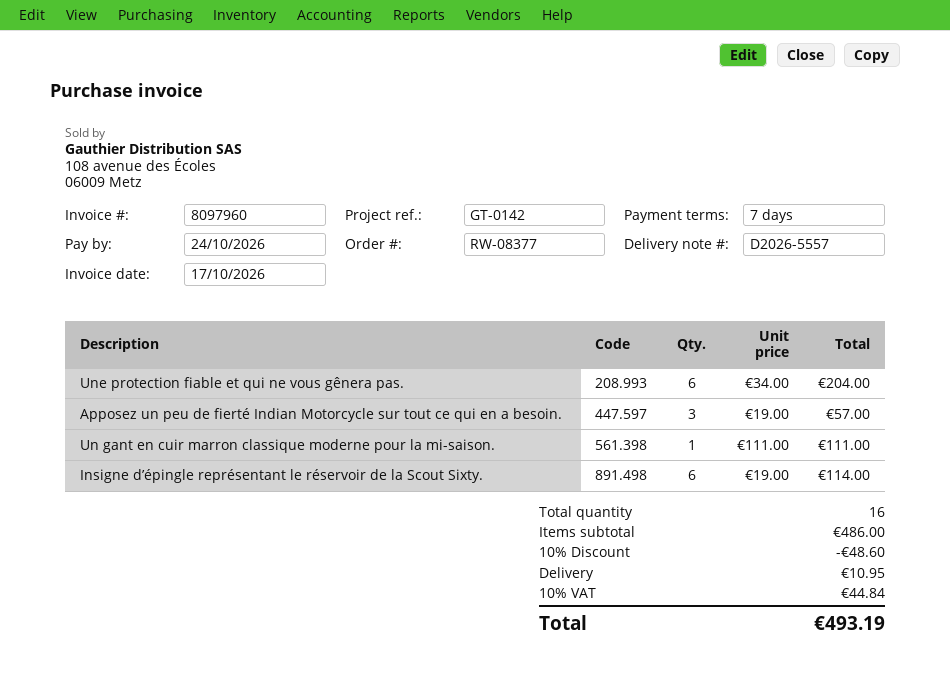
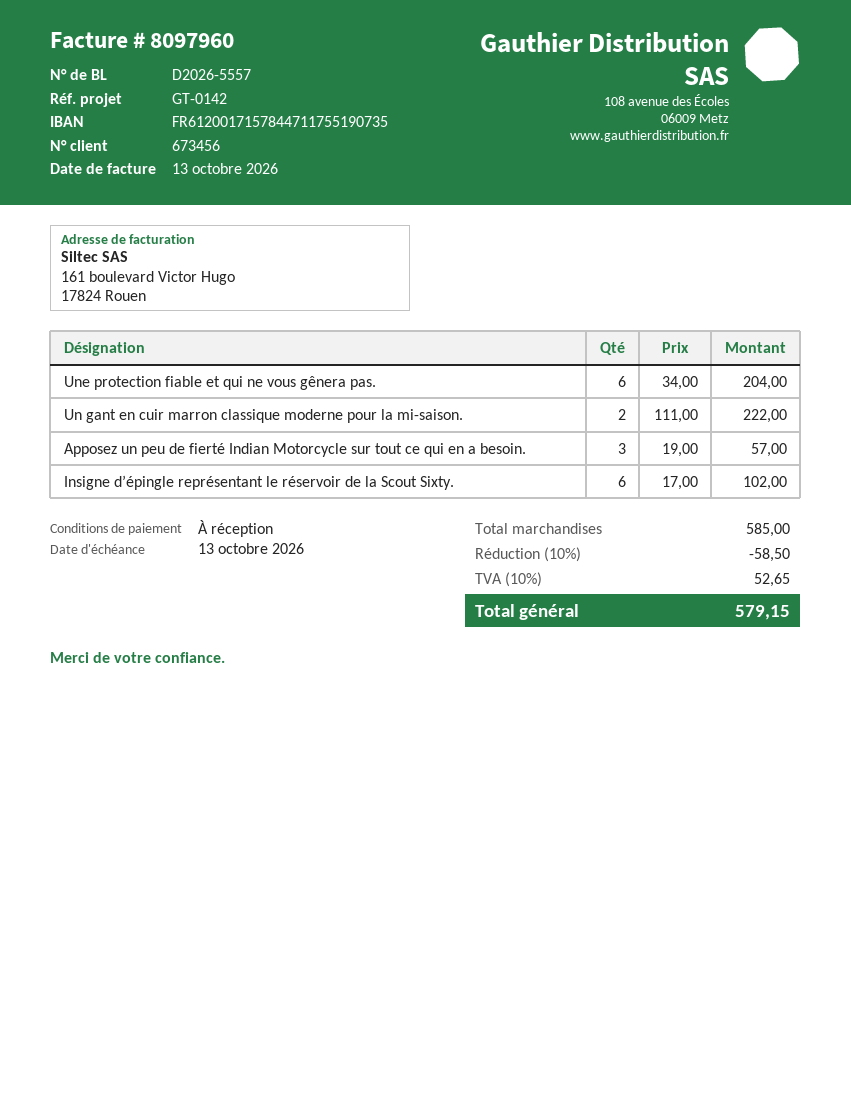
invoice date: 2026-10-17 -> 2026-10-13
payment terms: 7 days -> on receipt
due date: 2026-10-24 -> 2026-10-13
Un gant en cuir marron classique moderne pour la mi-saison.: 1 x 111.00 = 111.00 -> 2 x 111.00 = 222.00
Insigne d’épingle représentant le réservoir de la Scout Sixty.: 6 x 19.00 = 114.00 -> 6 x 17.00 = 102.00
subtotal: 486.00 -> 585.00
discount: 10% = 48.60 -> 10% = 58.50
shipping: 10.95 -> none
tax: 10% = 44.84 -> 10% = 52.65
total: 493.19 -> 579.15

